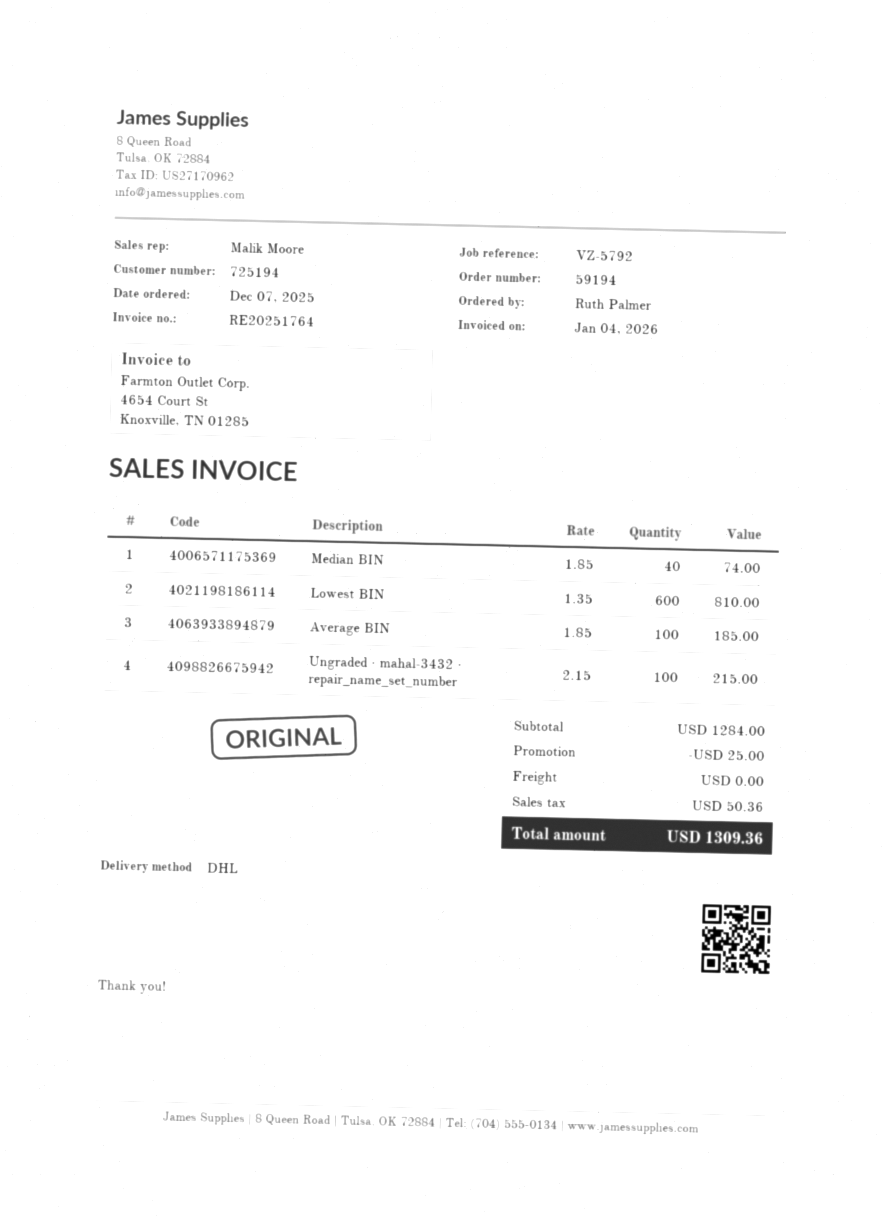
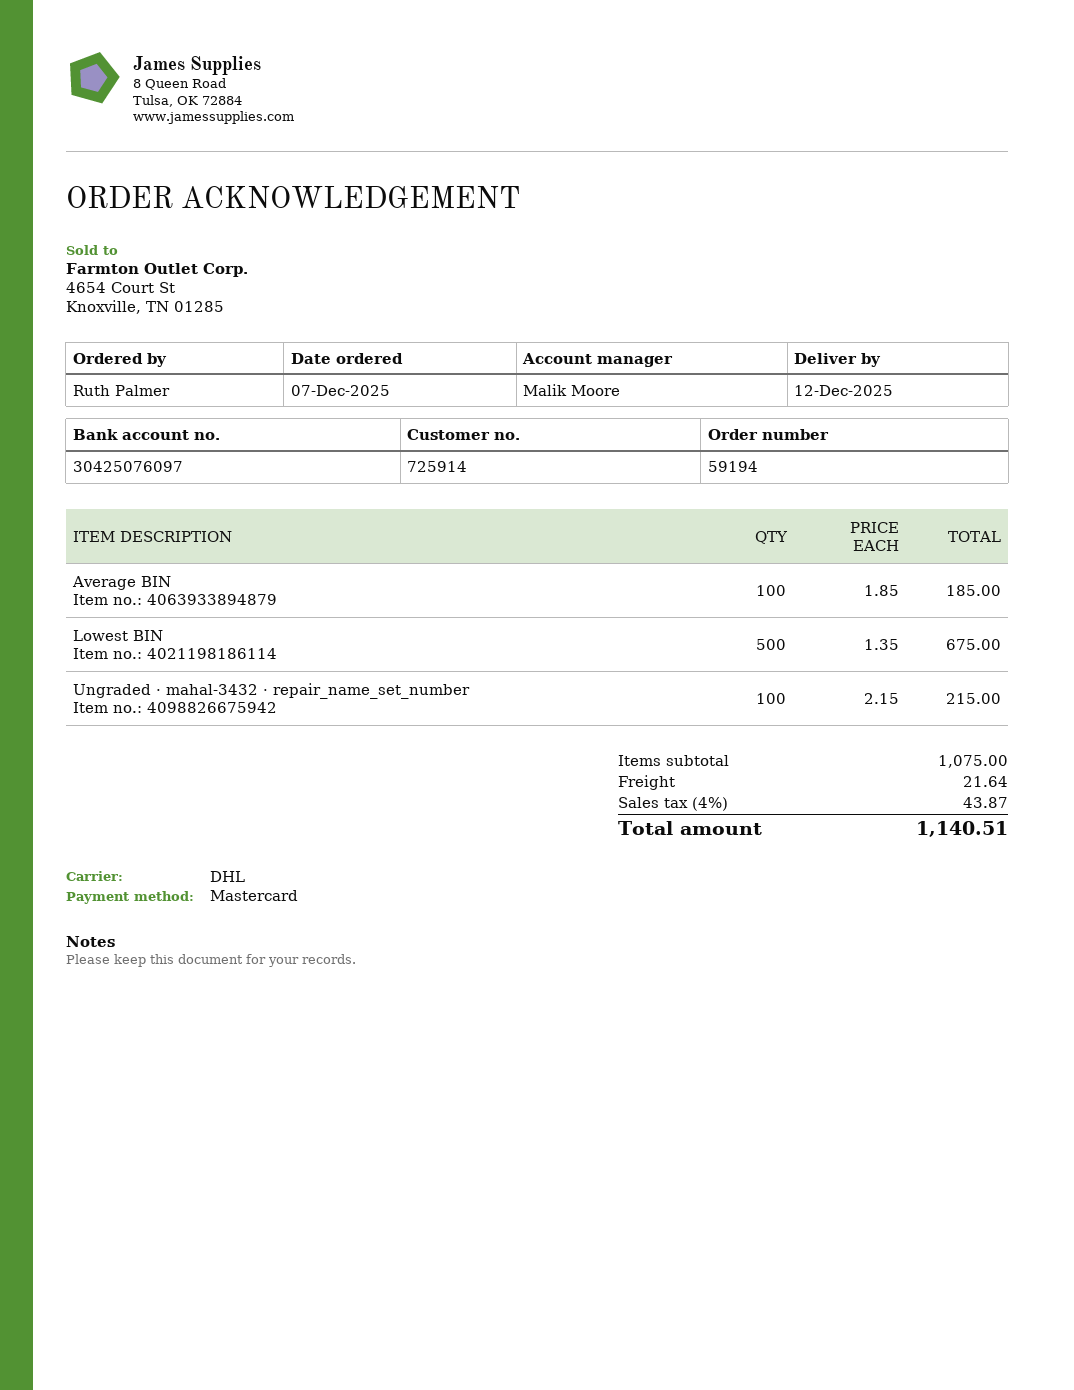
customer number: 725194 -> 725914
Median BIN: 40 x 1.85 = 74.00 -> none
Lowest BIN: 600 x 1.35 = 810.00 -> 500 x 1.35 = 675.00
subtotal: 1284.00 -> 1075.00
discount: 25.00 -> none
shipping: 0.00 -> 21.64
tax: 50.36 -> 43.87
total: 1309.36 -> 1140.51

